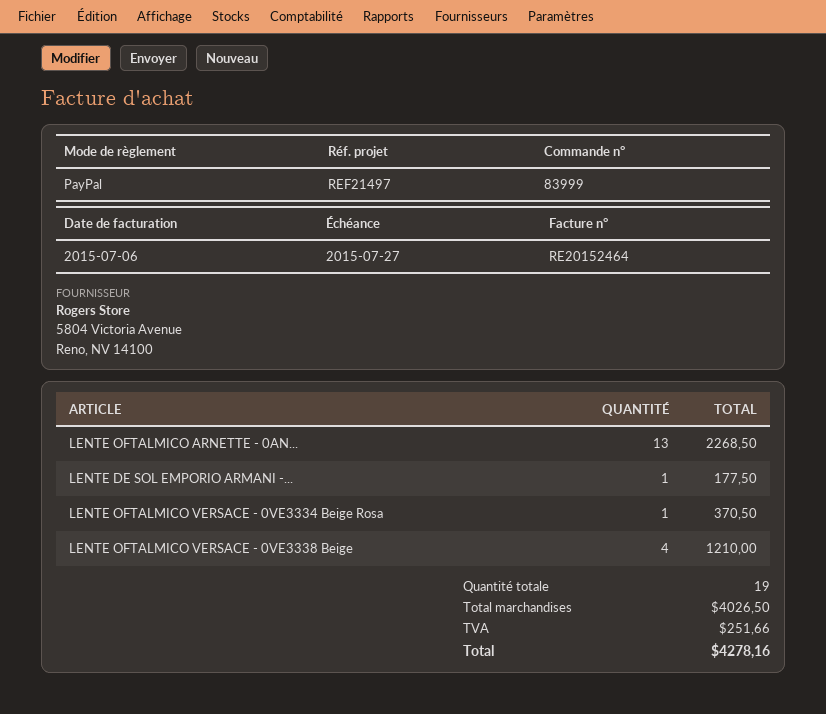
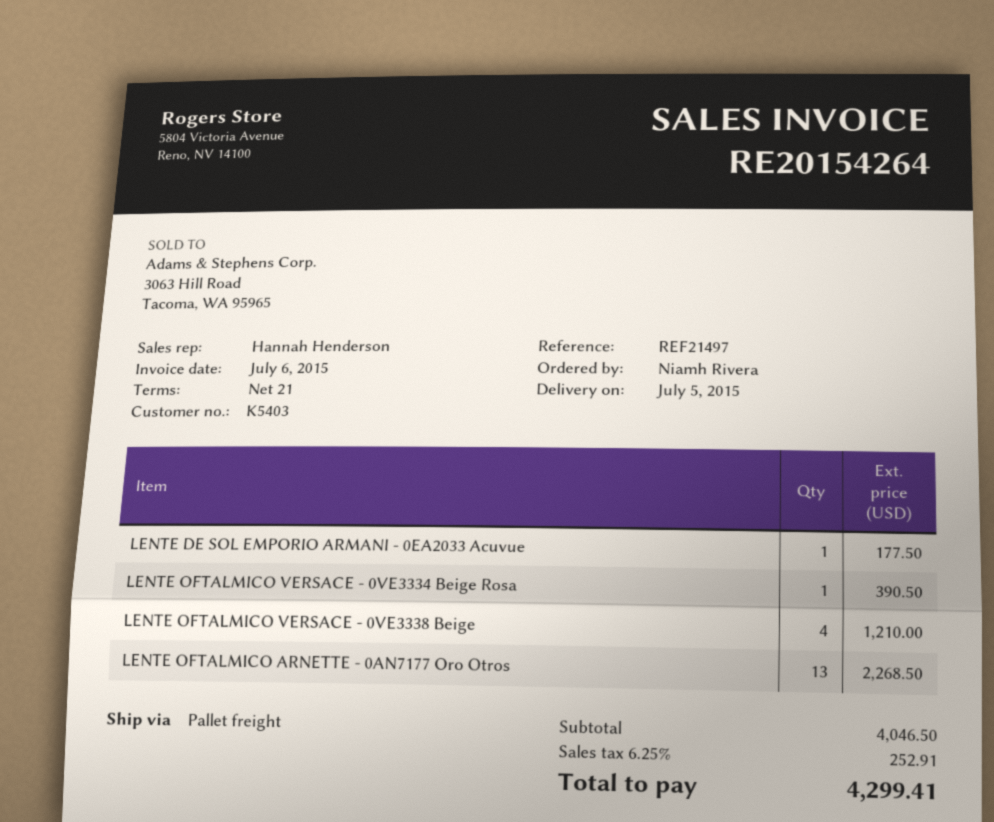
invoice number: RE20152464 -> RE20154264
LENTE OFTALMICO VERSACE - 0VE3334 Beige Rosa: 1 for 370.50 -> 1 for 390.50
subtotal: 4026.50 -> 4046.50
tax: 251.66 -> 252.91
total: 4278.16 -> 4299.41

